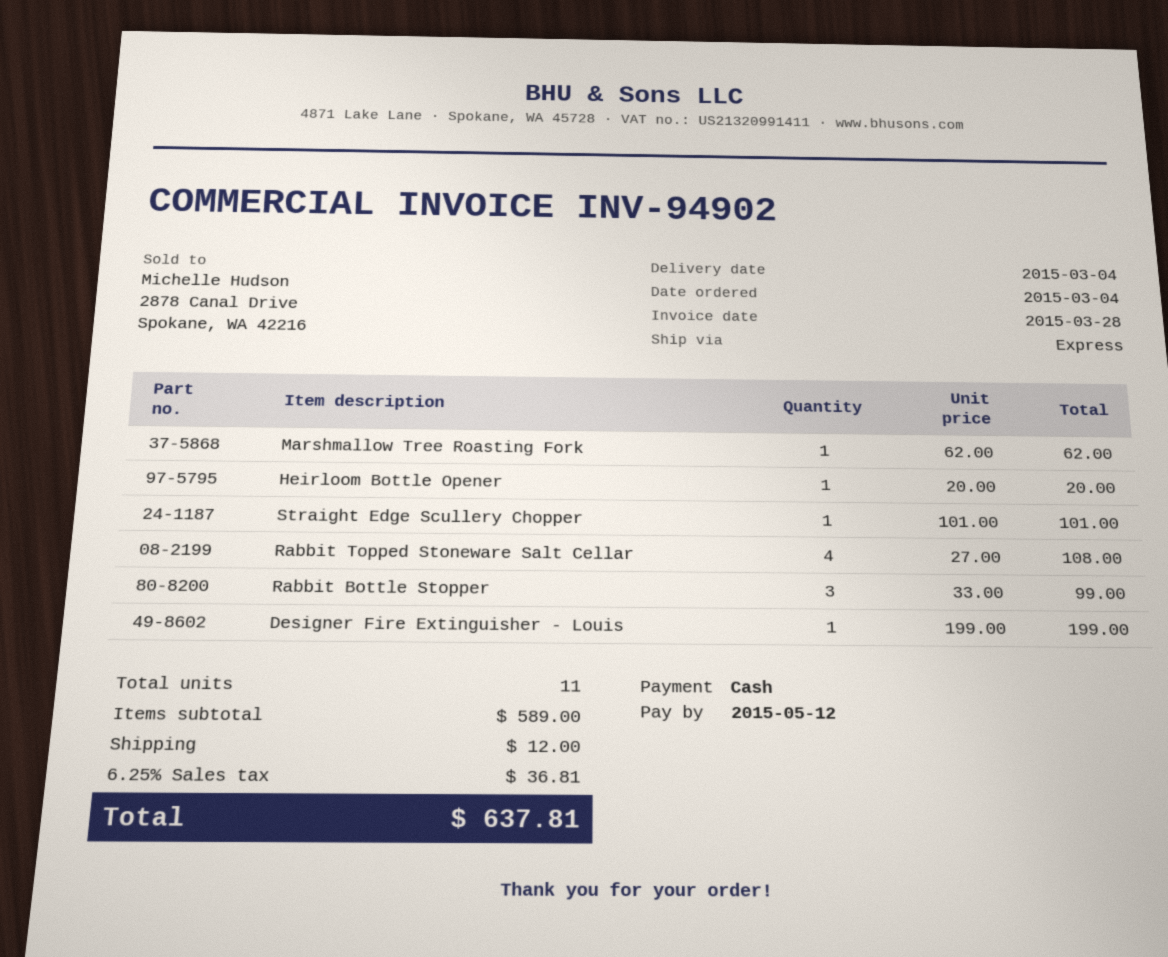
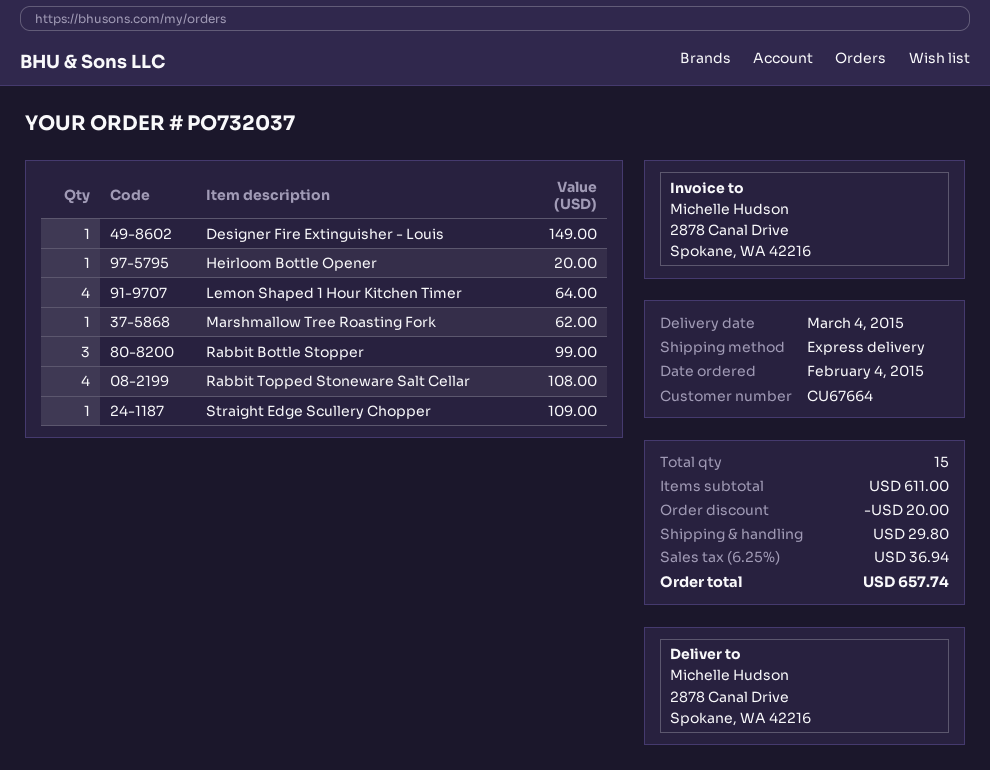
order date: 2015-03-04 -> 2015-02-04
Straight Edge Scullery Chopper: 1 for 101.00 -> 1 for 109.00
Designer Fire Extinguisher - Louis: 1 for 199.00 -> 1 for 149.00
Lemon Shaped 1 Hour Kitchen Timer: none -> 4 for 64.00
total quantity: 11 -> 15
subtotal: 589.00 -> 611.00
discount: none -> 20.00
shipping: 12.00 -> 29.80
tax: 6.25% = 36.81 -> 6.25% = 36.94
total: 637.81 -> 657.74

